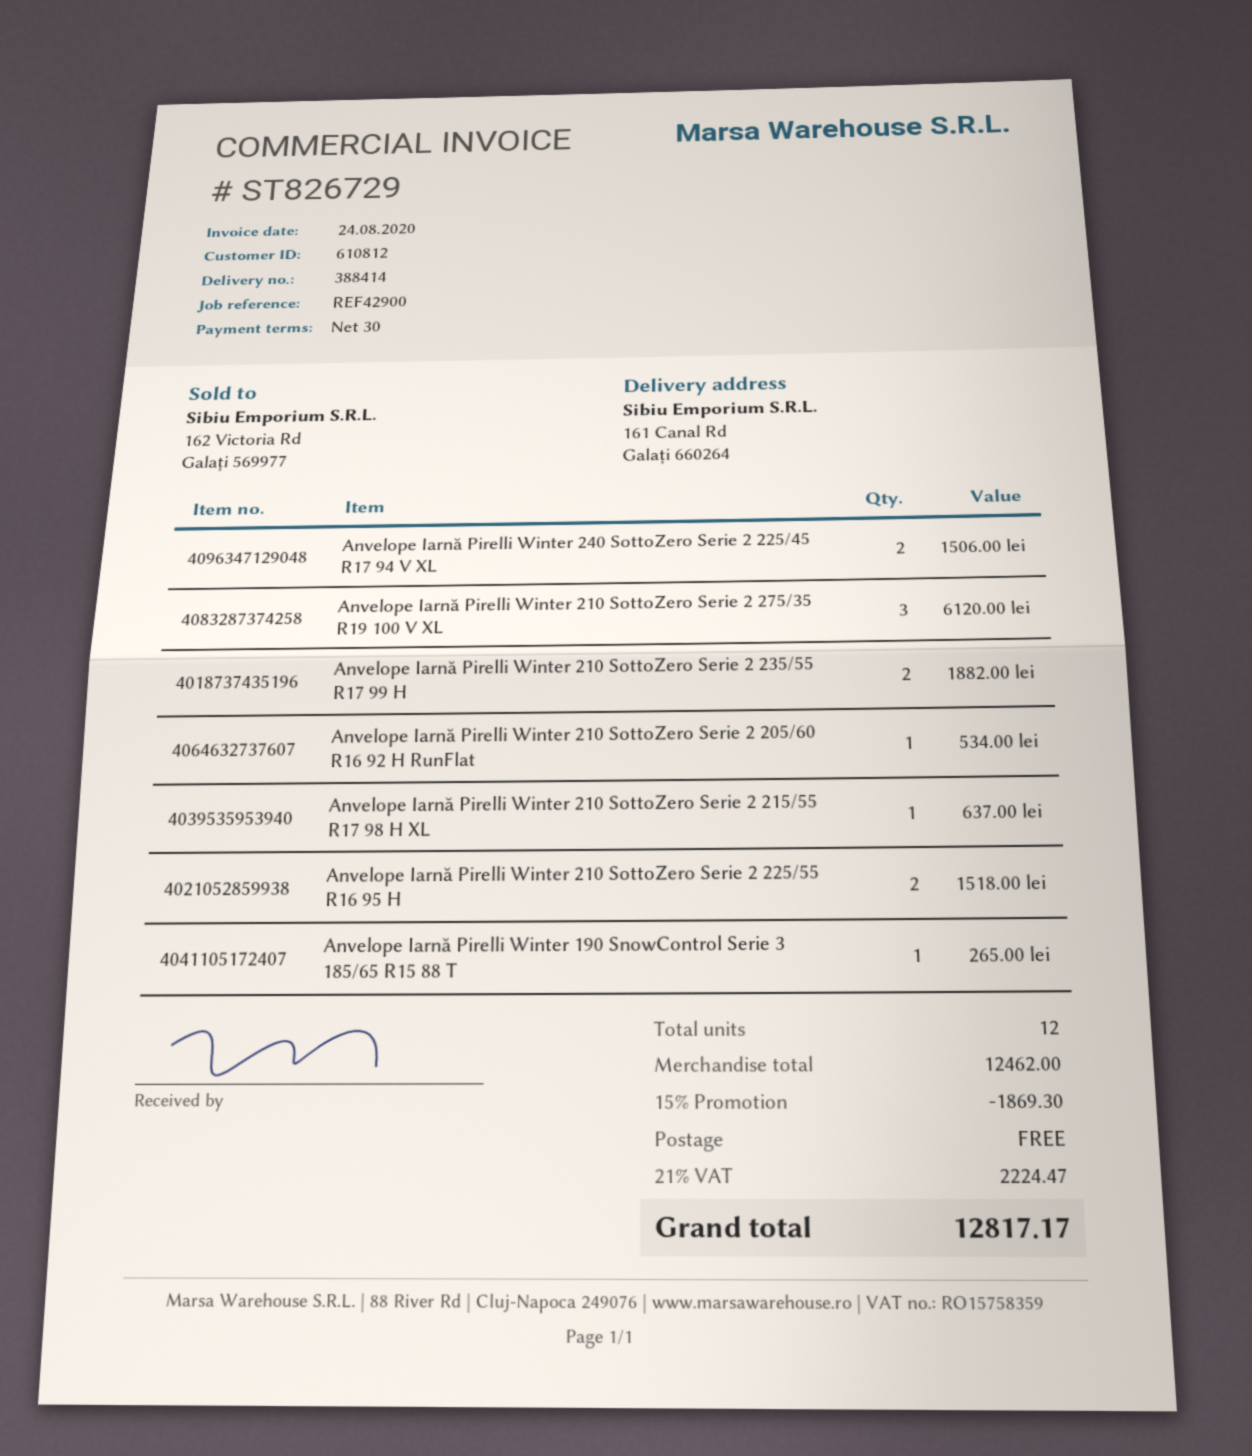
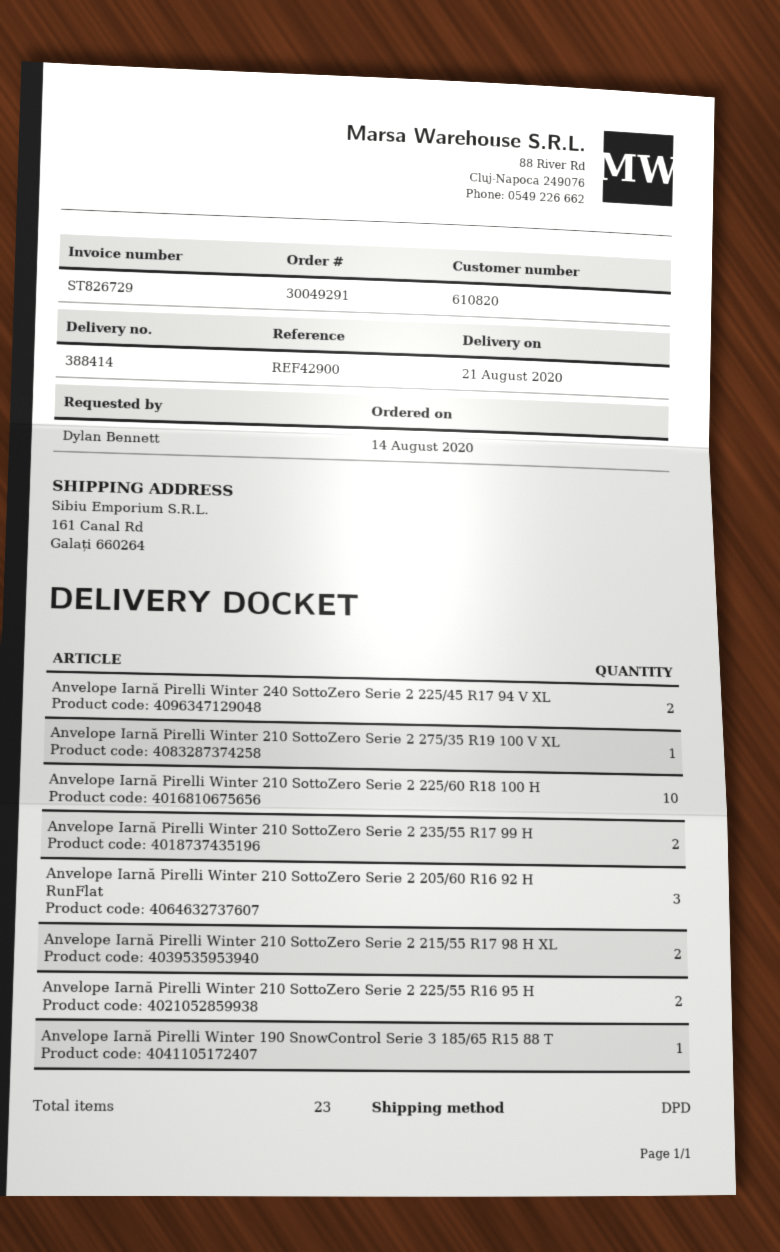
customer number: 610812 -> 610820
Anvelope Iarnă Pirelli Winter 210 SottoZero Serie 2 275/35 R19 100 V XL: 3 -> 1
Anvelope Iarnă Pirelli Winter 210 SottoZero Serie 2 205/60 R16 92 H RunFlat: 1 -> 3
Anvelope Iarnă Pirelli Winter 210 SottoZero Serie 2 215/55 R17 98 H XL: 1 -> 2
Anvelope Iarnă Pirelli Winter 210 SottoZero Serie 2 225/60 R18 100 H: none -> 10
total quantity: 12 -> 23

